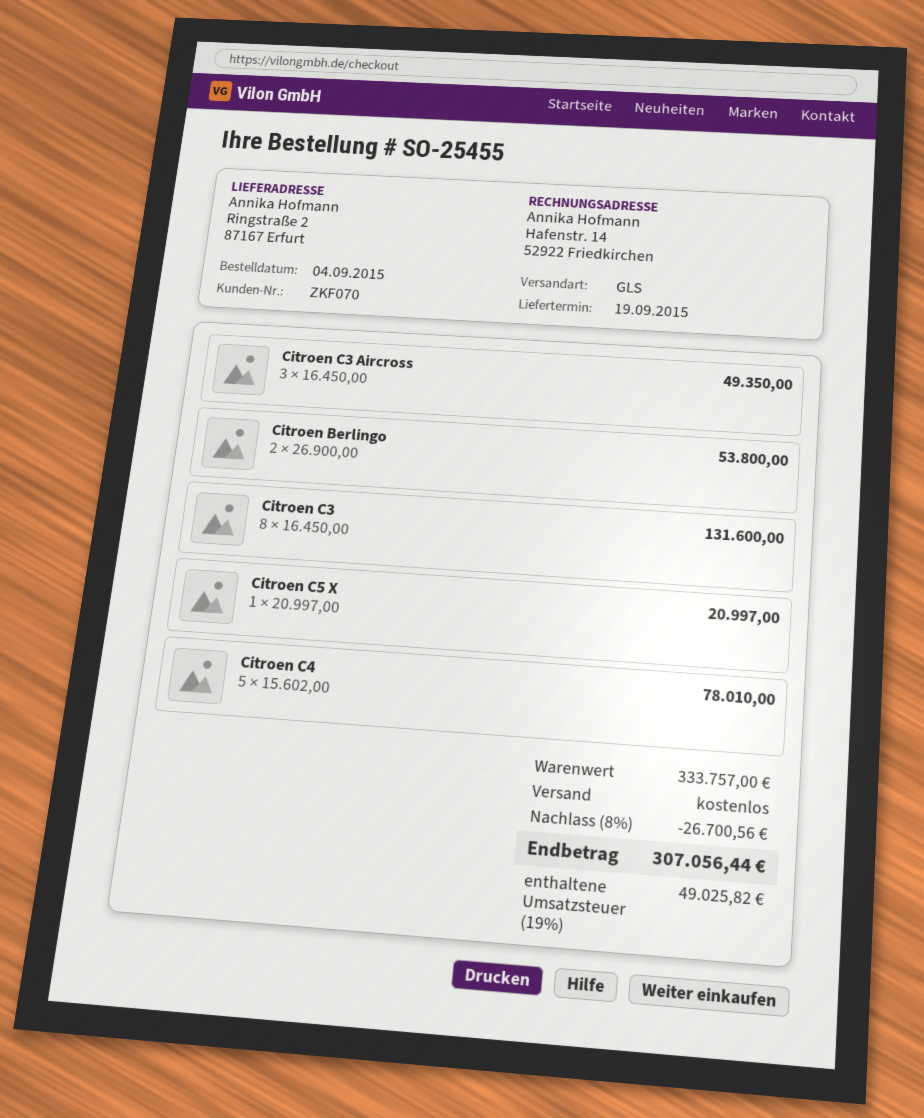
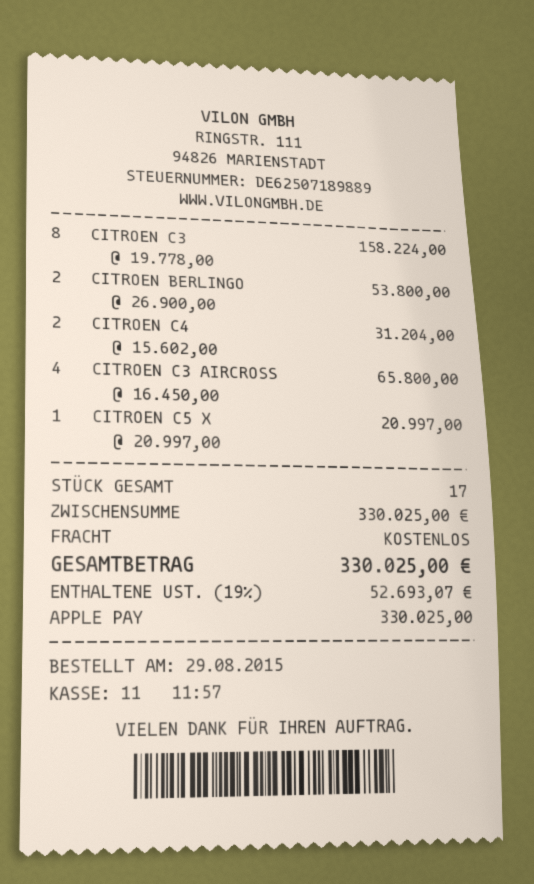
order date: 2015-09-04 -> 2015-08-29
Citroen C3 Aircross: 3 x 16450.00 = 49350.00 -> 4 x 16450.00 = 65800.00
Citroen C3: 8 x 16450.00 = 131600.00 -> 8 x 19778.00 = 158224.00
Citroen C4: 5 x 15602.00 = 78010.00 -> 2 x 15602.00 = 31204.00
subtotal: 333757.00 -> 330025.00
discount: 8% = 26700.56 -> none
tax: 19% = 49025.82 -> 19% = 52693.07
total: 307056.44 -> 330025.00

